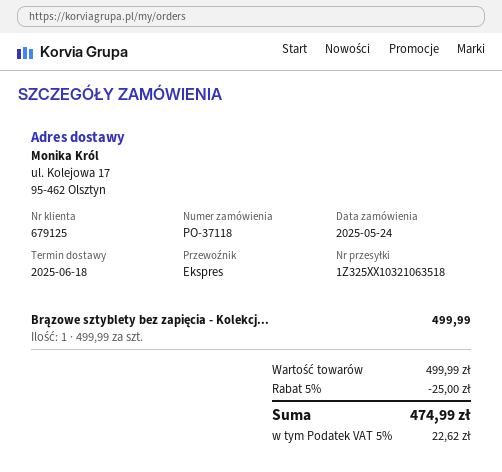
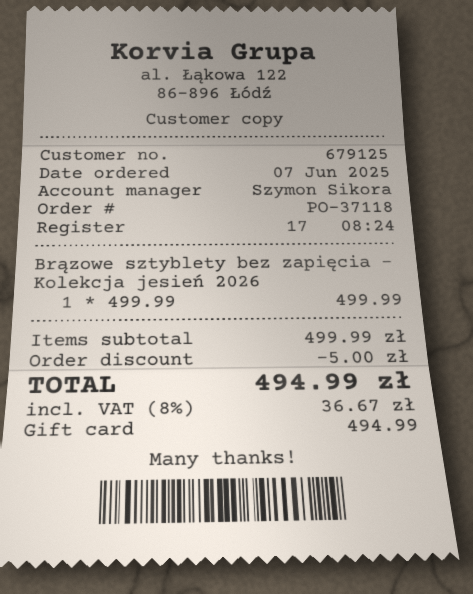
order date: 2025-05-24 -> 2025-06-07
discount: 25.00 -> 5.00
tax: 5% = 22.62 -> 8% = 36.67
total: 474.99 -> 494.99

